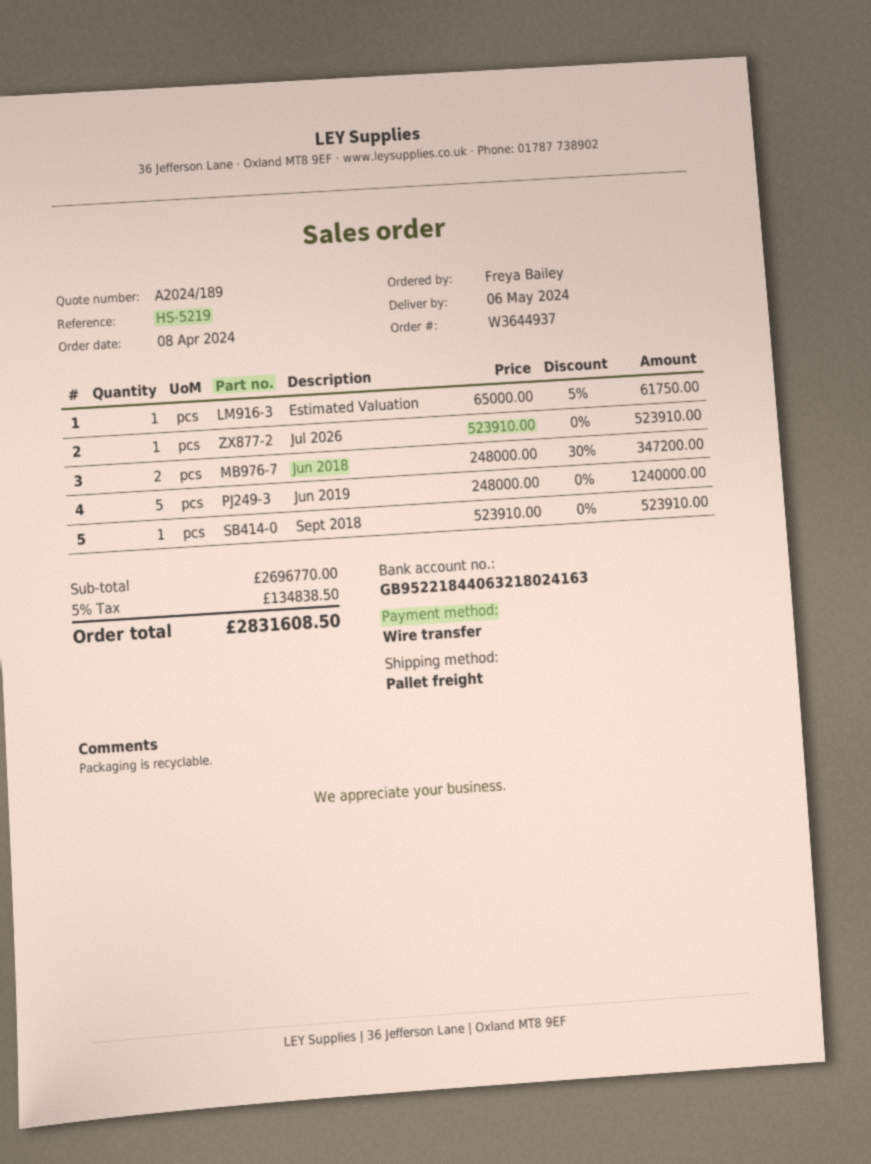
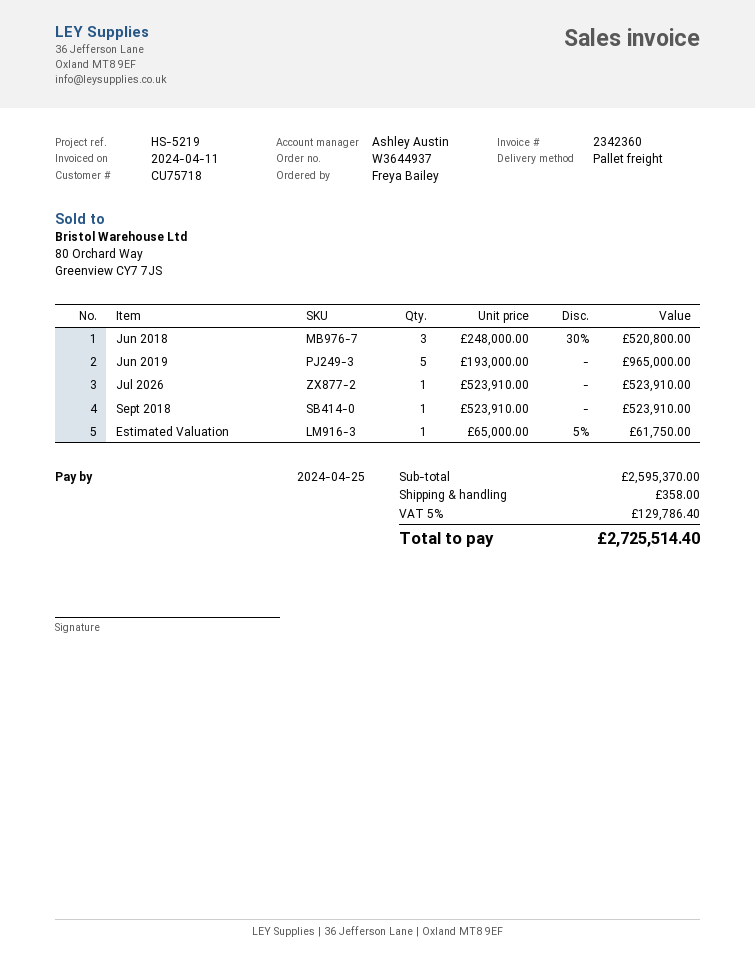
Jun 2018: 2 x 248000.00 - 30% = 347200.00 -> 3 x 248000.00 - 30% = 520800.00
Jun 2019: 5 x 248000.00 = 1240000.00 -> 5 x 193000.00 = 965000.00
subtotal: 2696770.00 -> 2595370.00
shipping: none -> 358.00
tax: 5% = 134838.50 -> 5% = 129786.40
total: 2831608.50 -> 2725514.40

